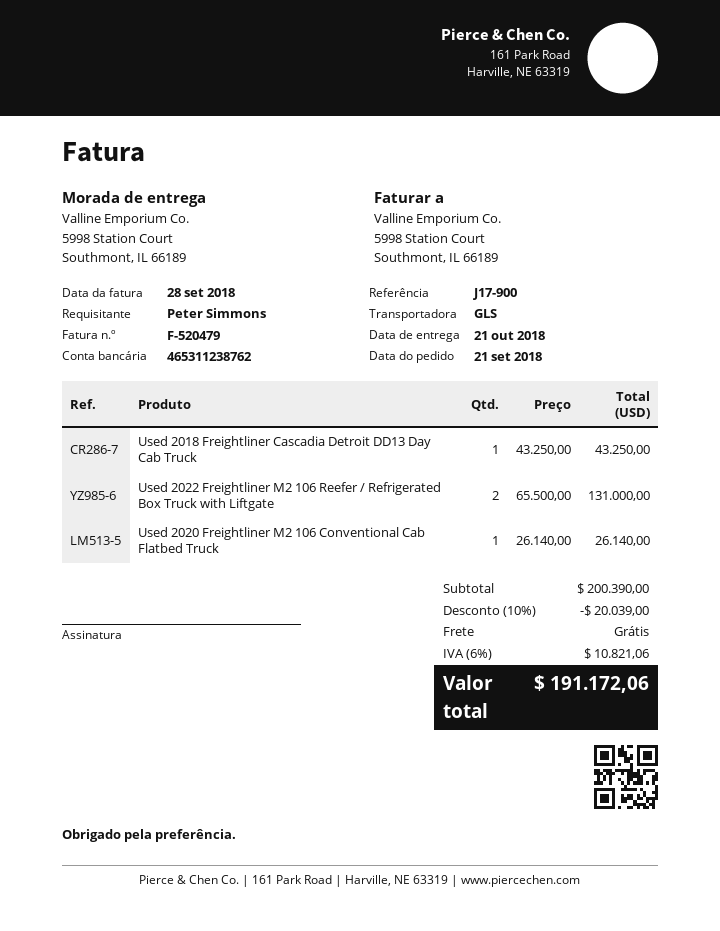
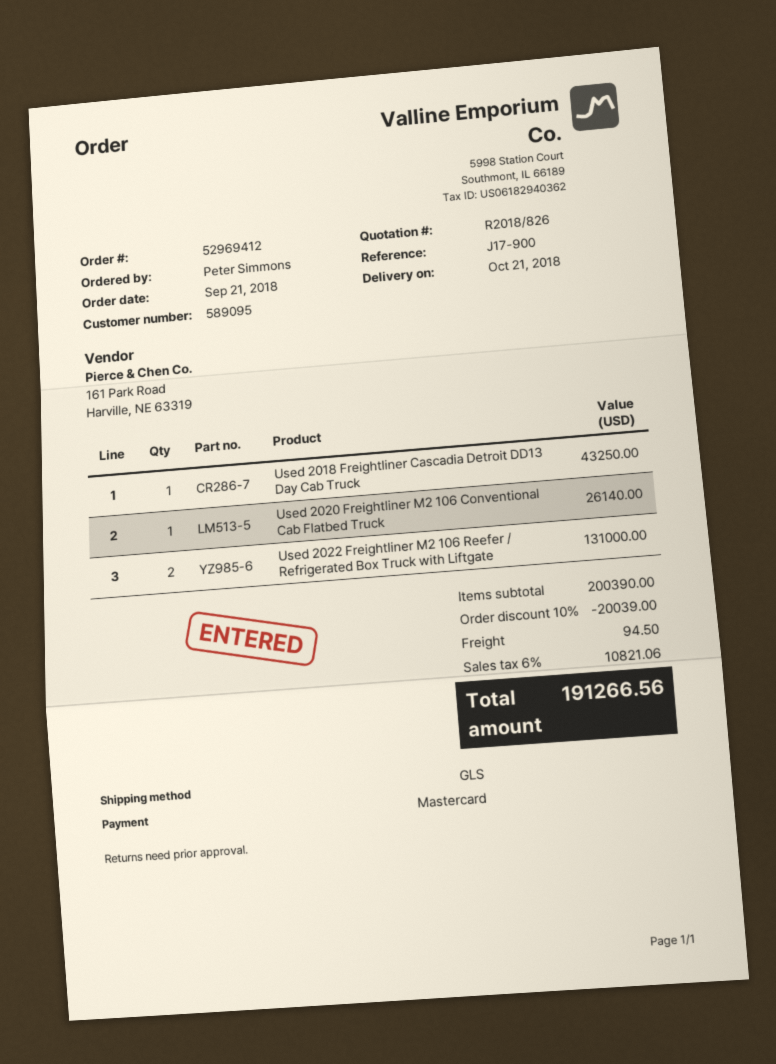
shipping: 0.00 -> 94.50
total: 191172.06 -> 191266.56

